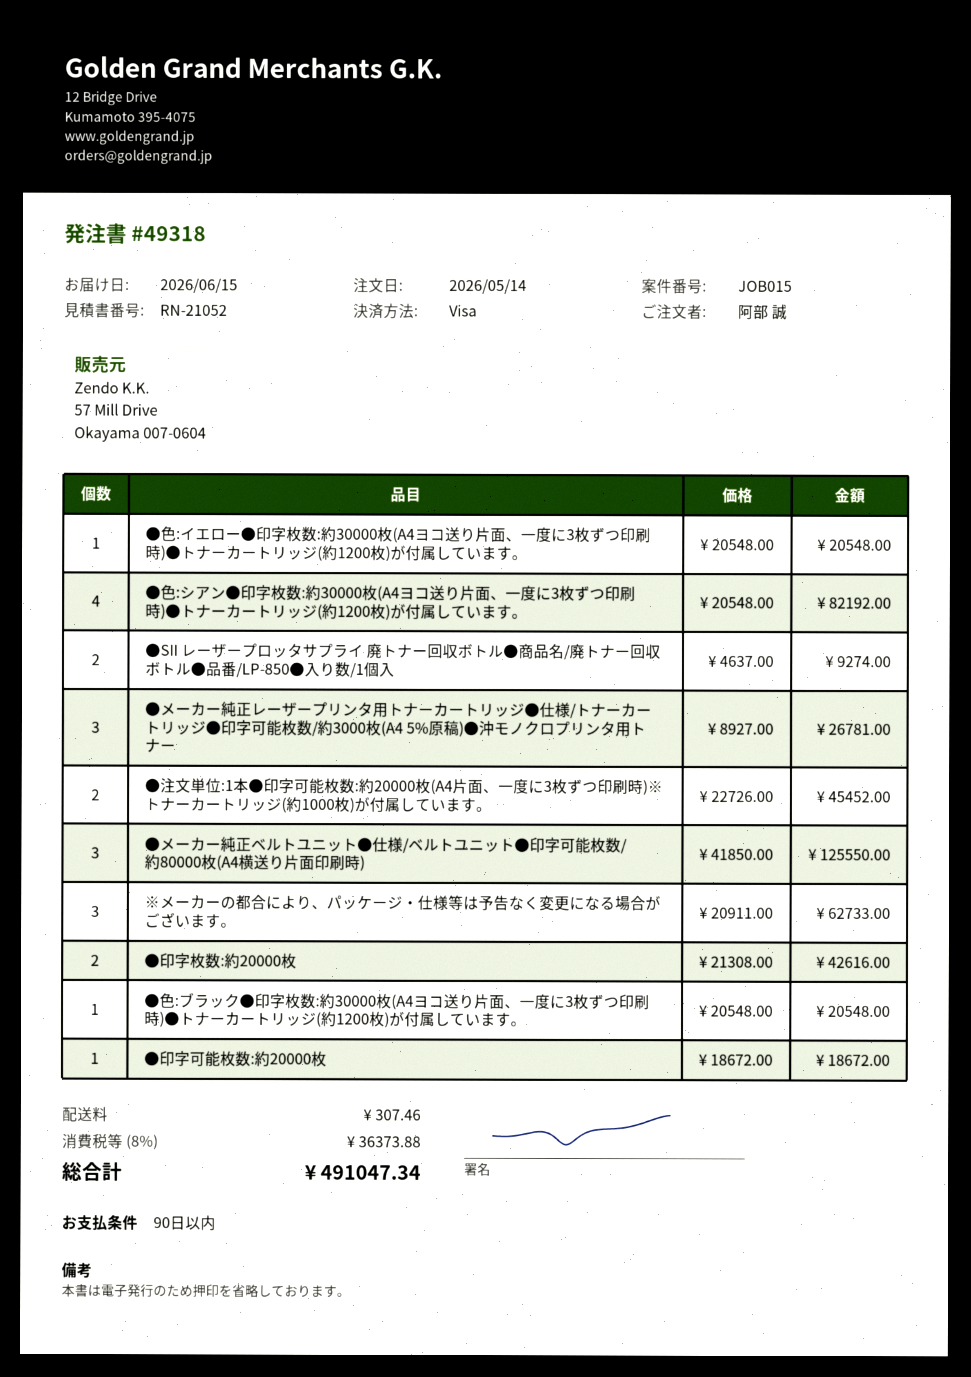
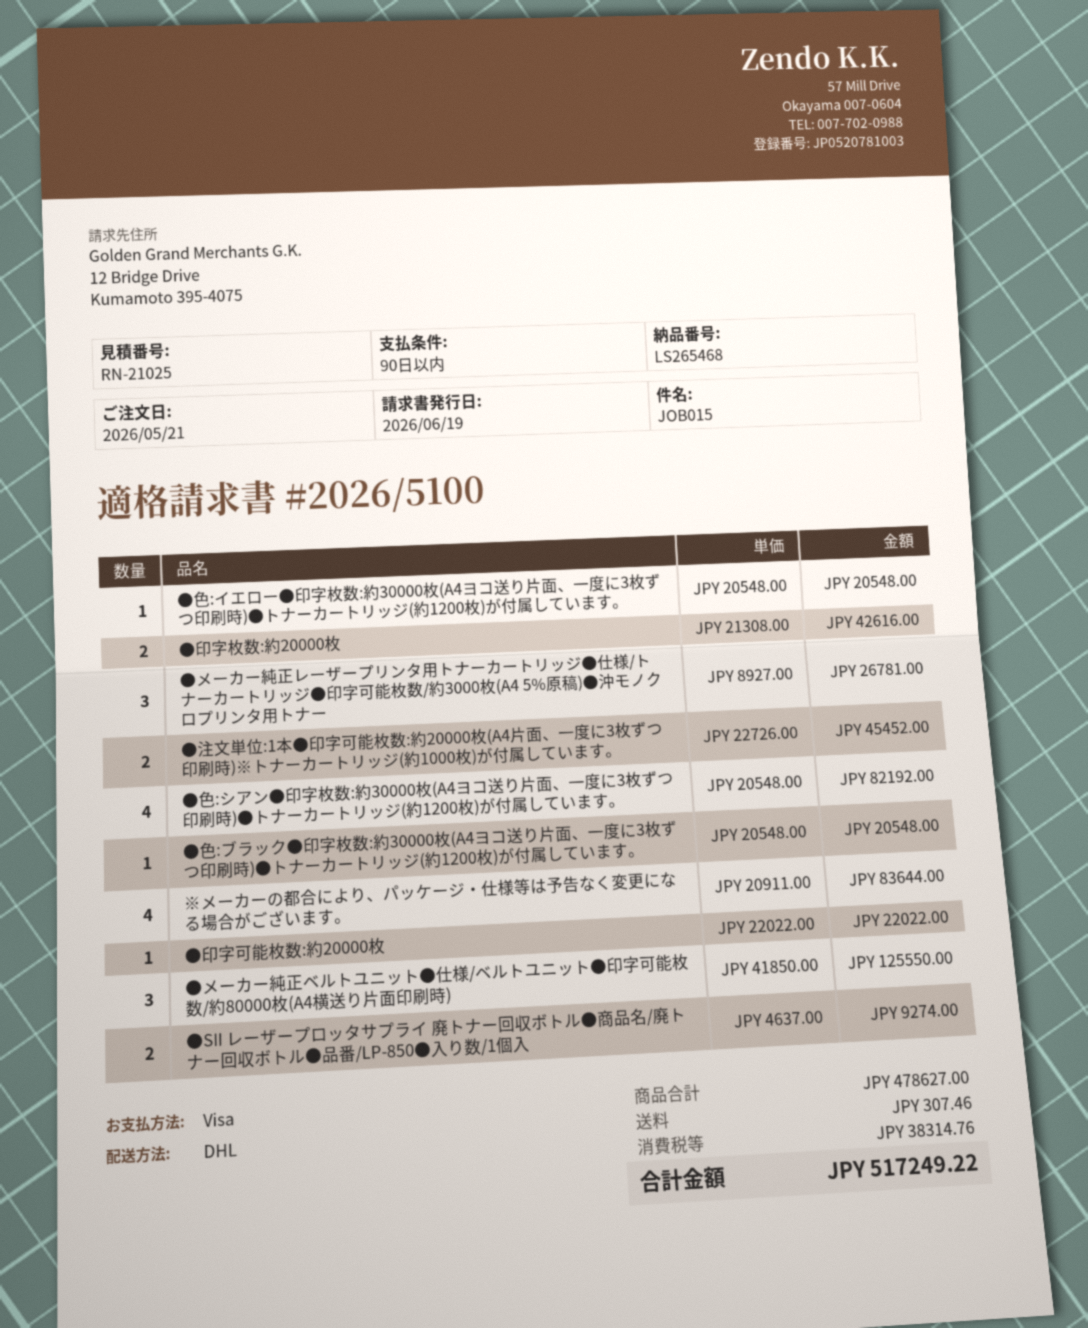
quote number: RN-21052 -> RN-21025
order date: 2026-05-14 -> 2026-05-21
※メーカーの都合により、パッケージ・仕様等は予告なく変更になる場合がございます。: 3 x 20911.00 = 62733.00 -> 4 x 20911.00 = 83644.00
●印字可能枚数:約20000枚: 1 x 18672.00 = 18672.00 -> 1 x 22022.00 = 22022.00
tax: 36373.88 -> 38314.76
total: 491047.34 -> 517249.22

